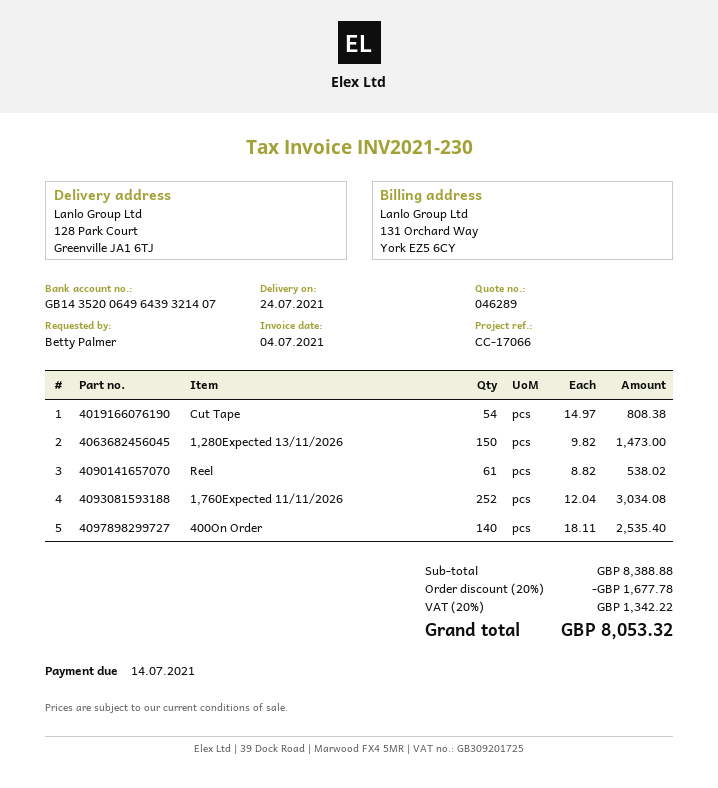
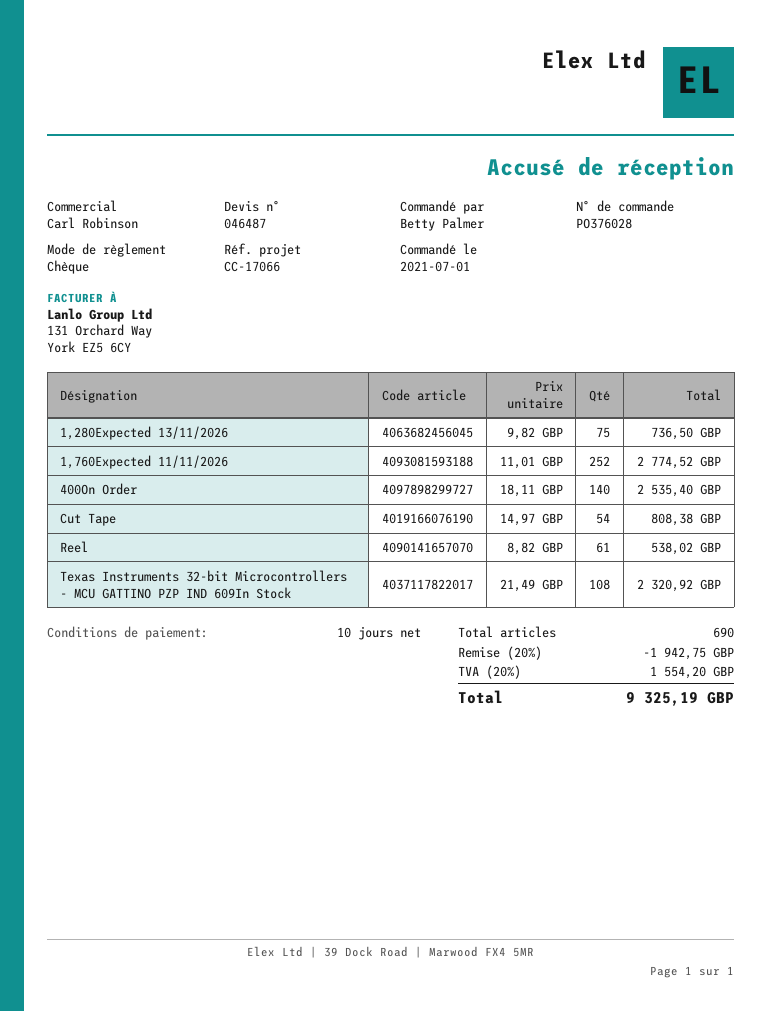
quote number: 046289 -> 046487
1,280Expected 13/11/2026: 150 x 9.82 = 1473.00 -> 75 x 9.82 = 736.50
1,760Expected 11/11/2026: 252 x 12.04 = 3034.08 -> 252 x 11.01 = 2774.52
Texas Instruments 32-bit Microcontrollers - MCU GATTINO PZP IND 609In Stock: none -> 108 x 21.49 = 2320.92
discount: 20% = 1677.78 -> 20% = 1942.75
tax: 20% = 1342.22 -> 20% = 1554.20
total: 8053.32 -> 9325.19

